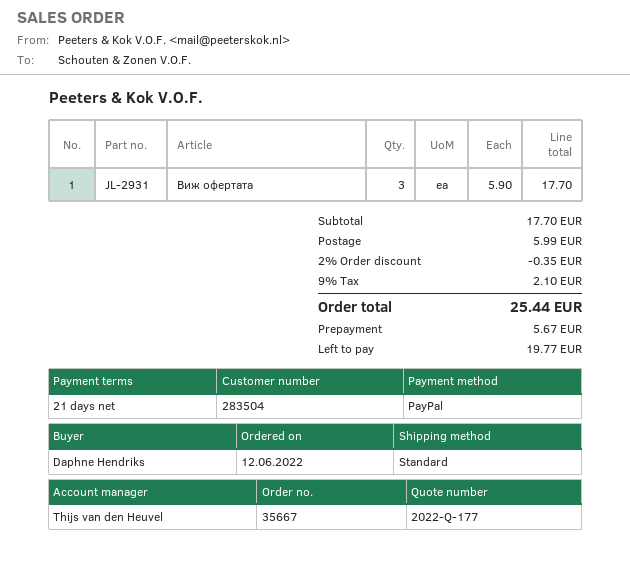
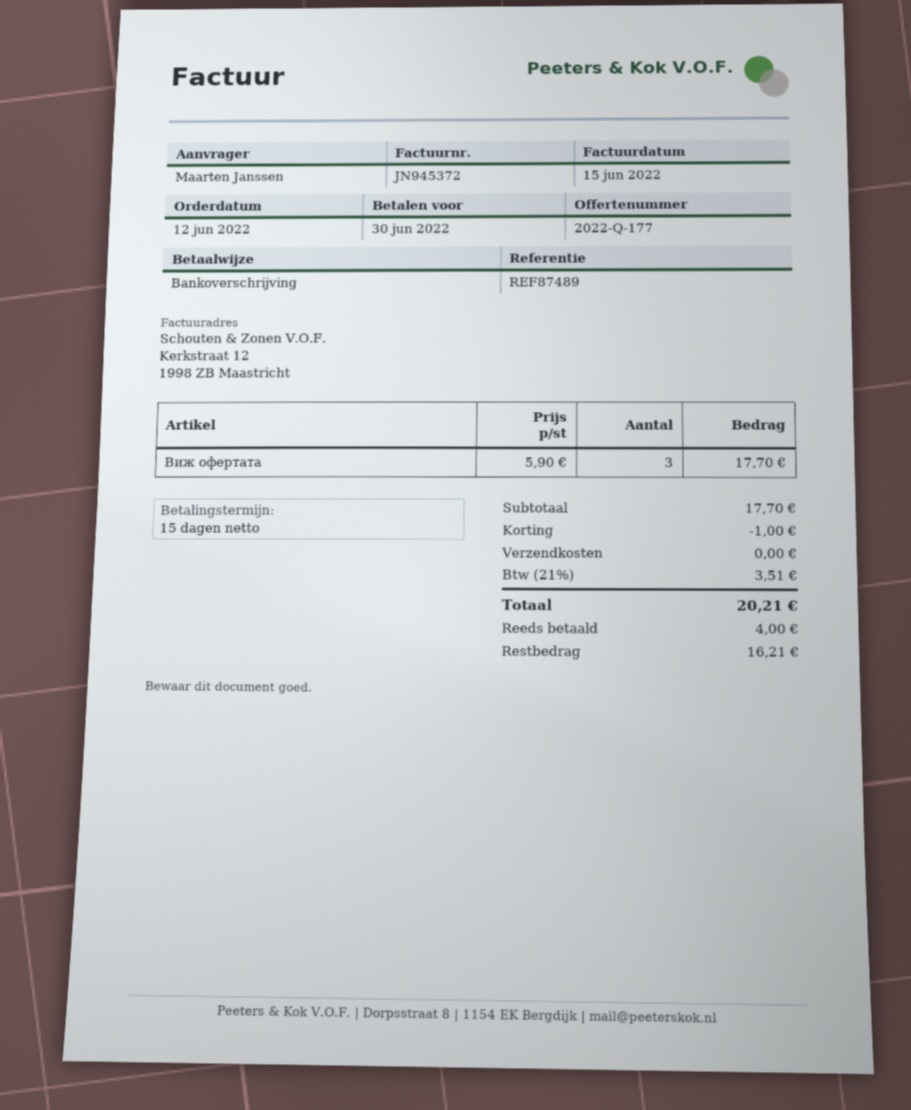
payment terms: 21 days -> 15 days
ordered by: Daphne Hendriks -> Maarten Janssen
payment method: PayPal -> bank transfer
discount: 0.35 -> 1.00
shipping: 5.99 -> 0.00
tax: 9% = 2.10 -> 21% = 3.51
total: 25.44 -> 20.21
deposit: 5.67 -> 4.00
balance: 19.77 -> 16.21

